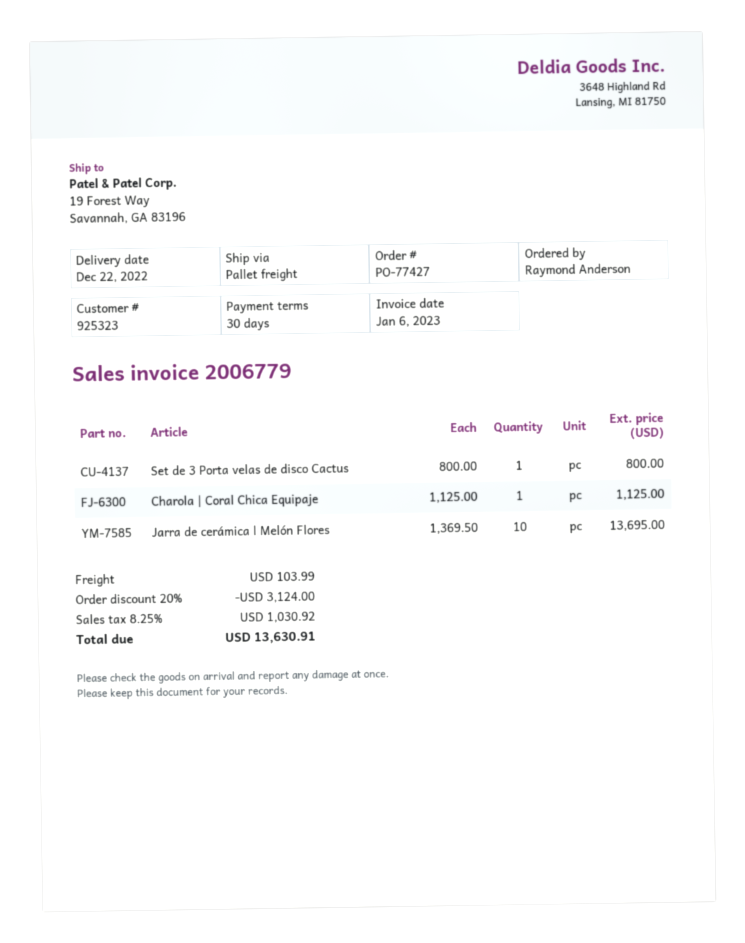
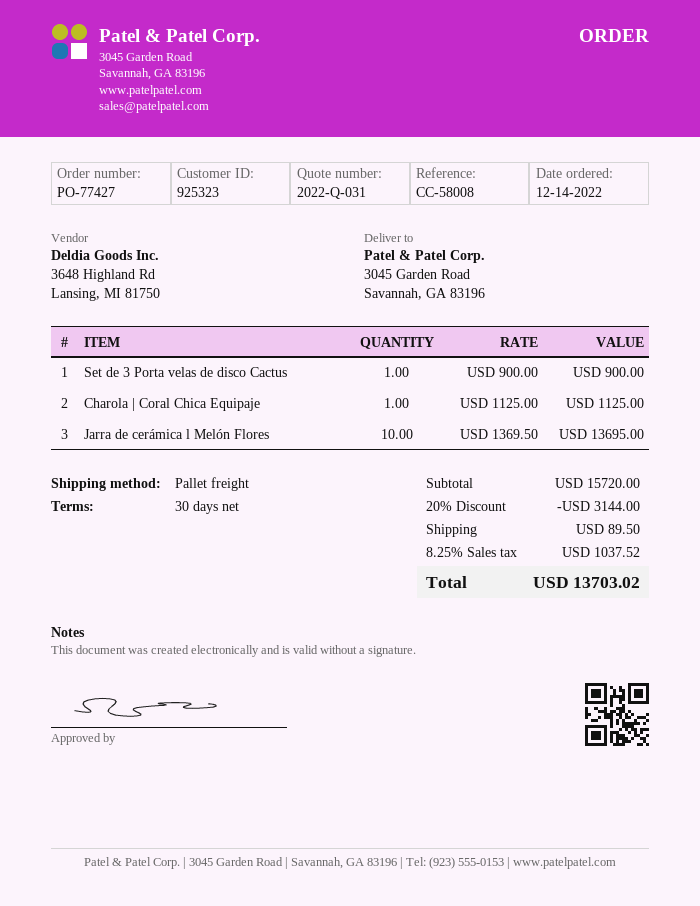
ship to: 19 Forest Way, Savannah, GA 83196 -> 3045 Garden Road, Savannah, GA 83196
Set de 3 Porta velas de disco Cactus: 1 x 800.00 = 800.00 -> 1 x 900.00 = 900.00
discount: 20% = 3124.00 -> 20% = 3144.00
shipping: 103.99 -> 89.50
tax: 8.25% = 1030.92 -> 8.25% = 1037.52
total: 13630.91 -> 13703.02

